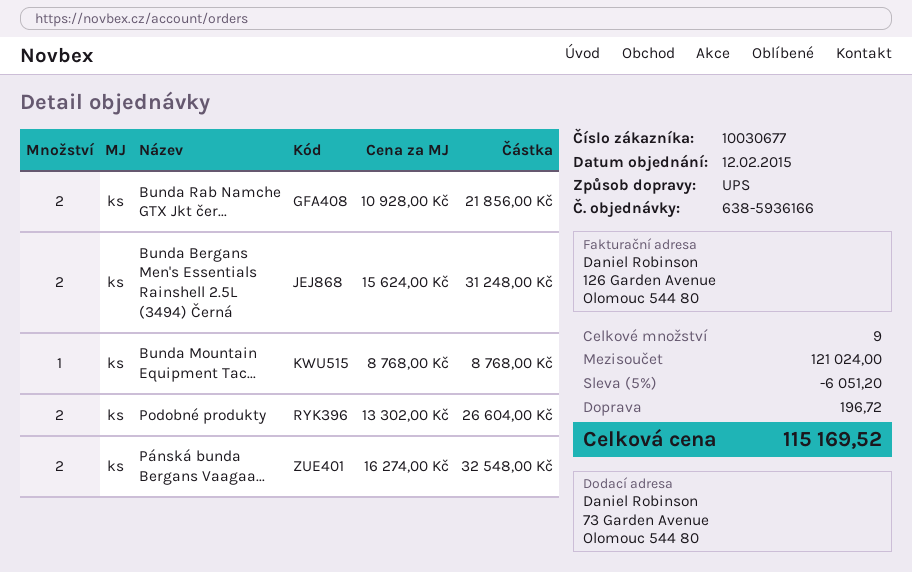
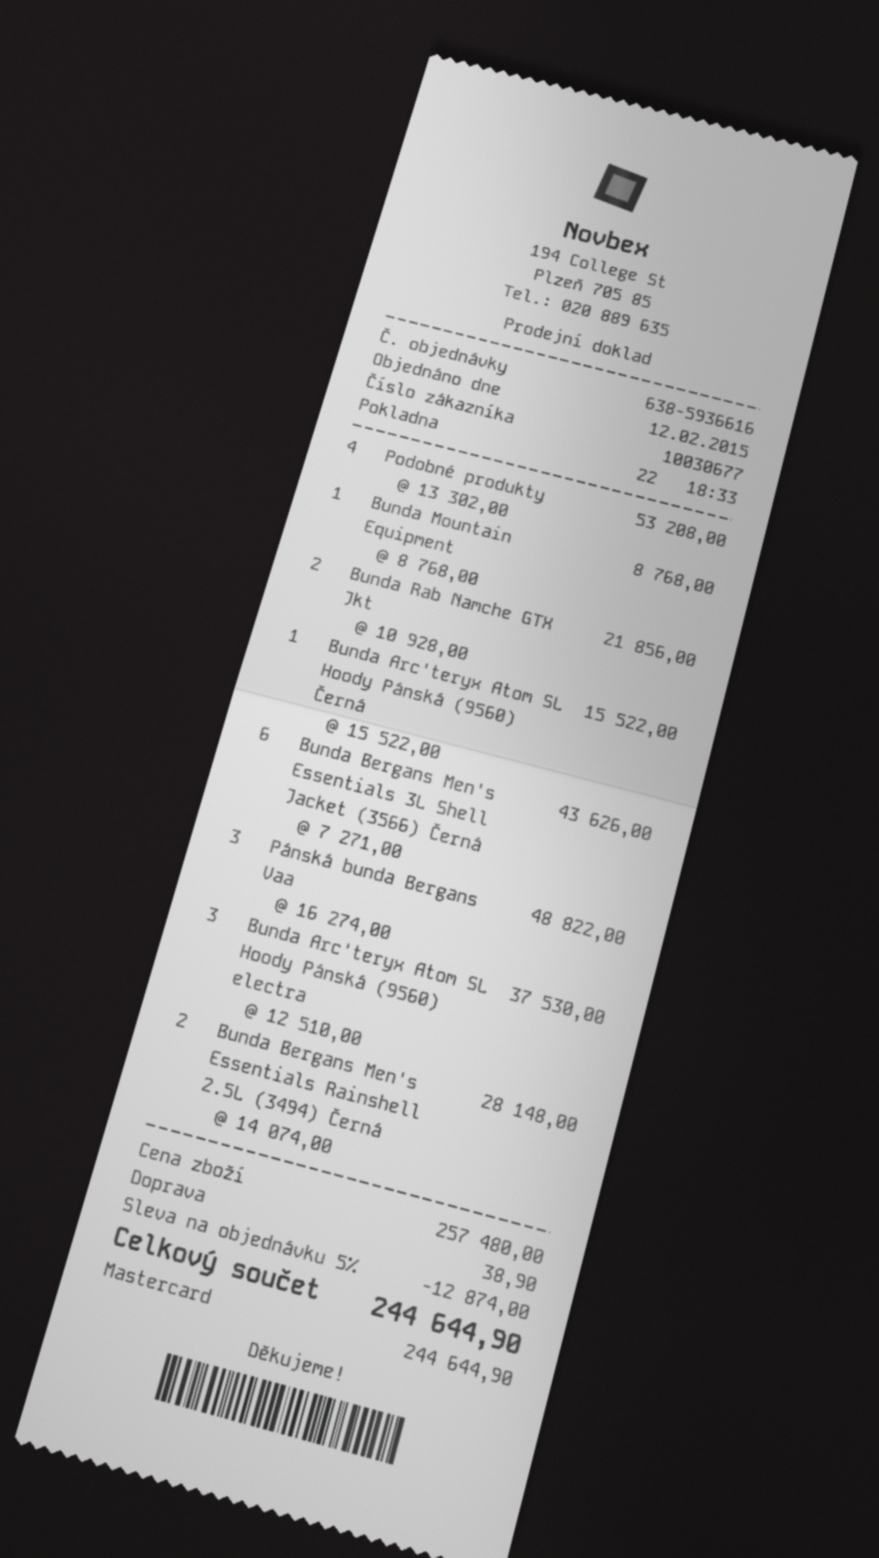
order number: 638-5936166 -> 638-5936616
Bunda Bergans Men's Essentials Rainshell 2.5L (3494) Černá: 2 x 15624.00 = 31248.00 -> 2 x 14074.00 = 28148.00
Podobné produkty: 2 x 13302.00 = 26604.00 -> 4 x 13302.00 = 53208.00
Pánská bunda Bergans Vaagaa...: 2 x 16274.00 = 32548.00 -> 3 x 16274.00 = 48822.00
Bunda Arc'teryx Atom SL Hoody Pánská (9560) Černá: none -> 1 x 15522.00 = 15522.00
Bunda Bergans Men's Essentials 3L Shell Jacket (3566) Černá: none -> 6 x 7271.00 = 43626.00
Bunda Arc'teryx Atom SL Hoody Pánská (9560) electra: none -> 3 x 12510.00 = 37530.00
subtotal: 121024.00 -> 257480.00
discount: 5% = 6051.20 -> 5% = 12874.00
shipping: 196.72 -> 38.90
total: 115169.52 -> 244644.90

